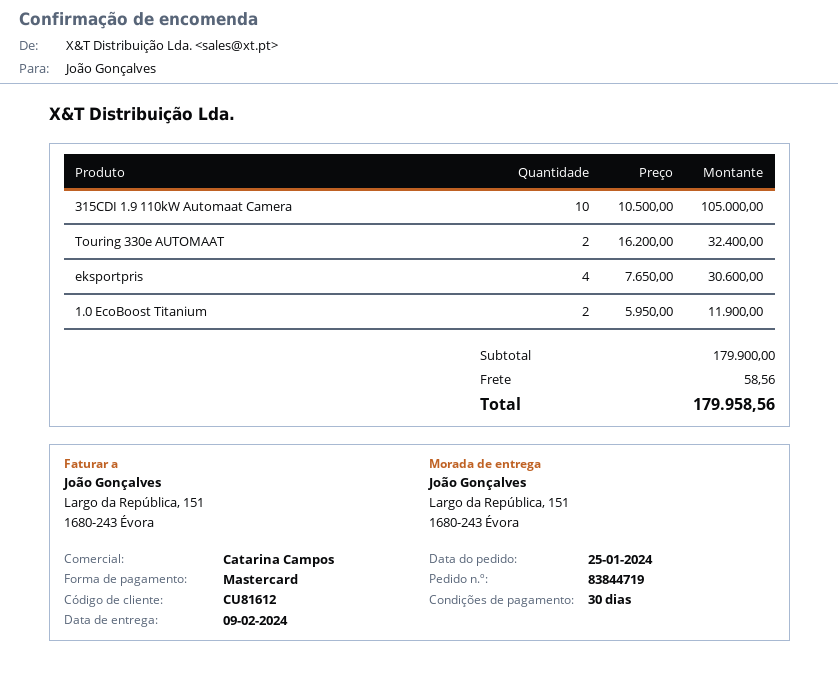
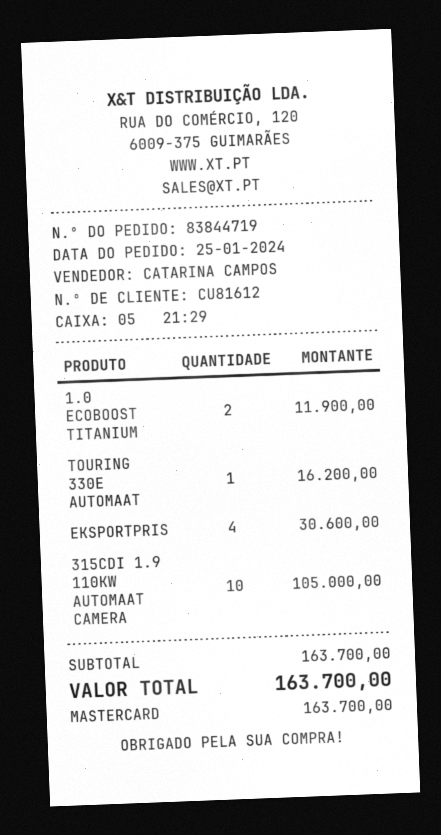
Touring 330e AUTOMAAT: 2 for 32400.00 -> 1 for 16200.00
subtotal: 179900.00 -> 163700.00
shipping: 58.56 -> none
total: 179958.56 -> 163700.00

